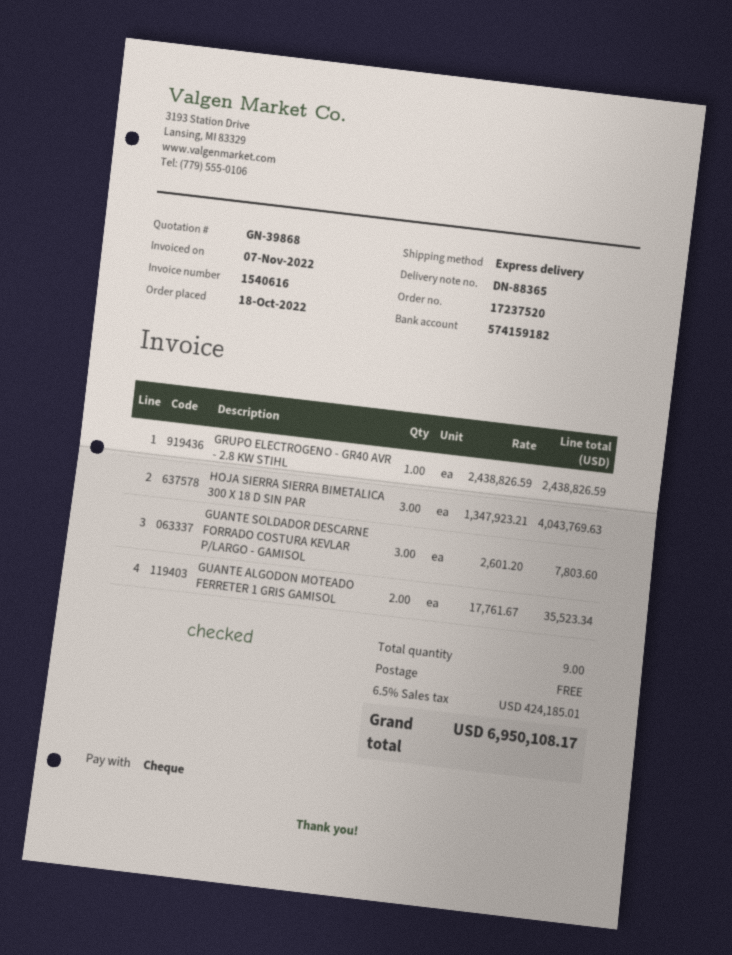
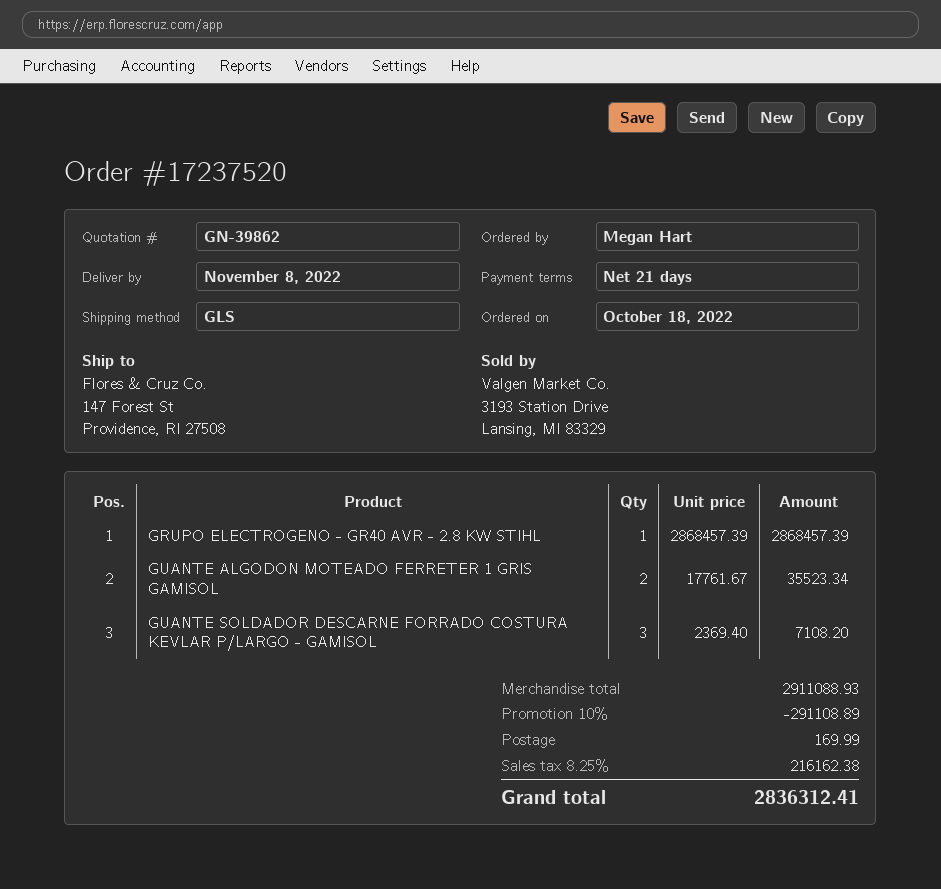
quote number: GN-39868 -> GN-39862
shipping method: express -> GLS
GRUPO ELECTROGENO - GR40 AVR - 2.8 KW STIHL: 1 x 2438826.59 = 2438826.59 -> 1 x 2868457.39 = 2868457.39
HOJA SIERRA SIERRA BIMETALICA 300 X 18 D SIN PAR: 3 x 1347923.21 = 4043769.63 -> none
GUANTE SOLDADOR DESCARNE FORRADO COSTURA KEVLAR P/LARGO - GAMISOL: 3 x 2601.20 = 7803.60 -> 3 x 2369.40 = 7108.20
discount: none -> 10% = 291108.89
shipping: 0.00 -> 169.99
tax: 6.5% = 424185.01 -> 8.25% = 216162.38
total: 6950108.17 -> 2836312.41

